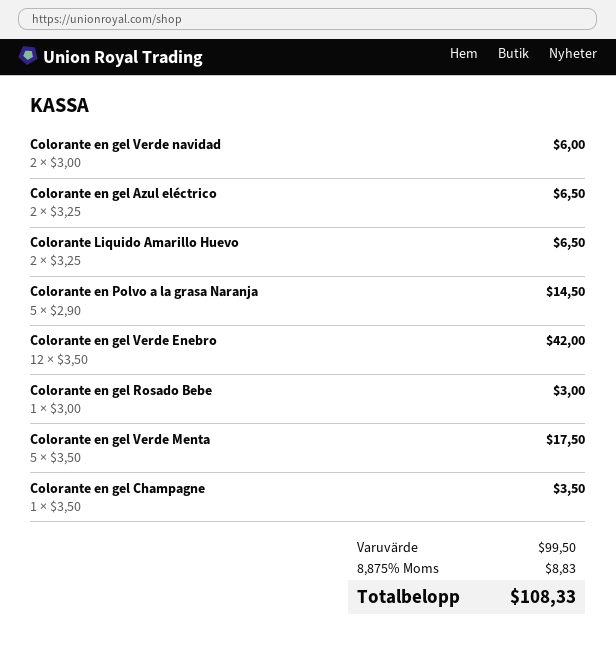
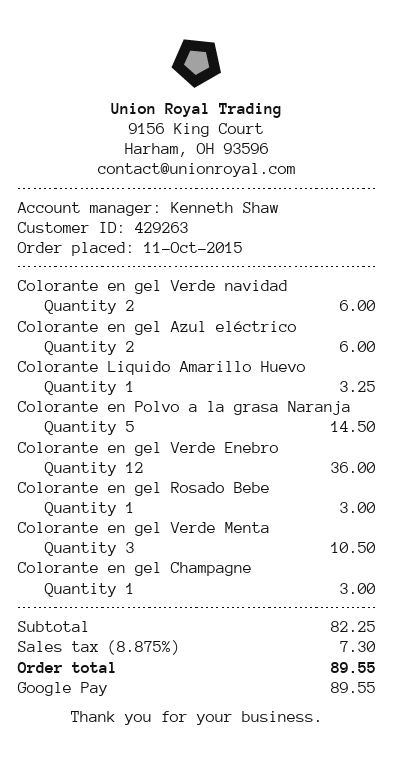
Colorante en gel Azul eléctrico: 2 for 6.50 -> 2 for 6.00
Colorante Liquido Amarillo Huevo: 2 for 6.50 -> 1 for 3.25
Colorante en gel Verde Enebro: 12 for 42.00 -> 12 for 36.00
Colorante en gel Verde Menta: 5 for 17.50 -> 3 for 10.50
Colorante en gel Champagne: 1 for 3.50 -> 1 for 3.00
subtotal: 99.50 -> 82.25
tax: 8.875% = 8.83 -> 8.875% = 7.30
total: 108.33 -> 89.55

